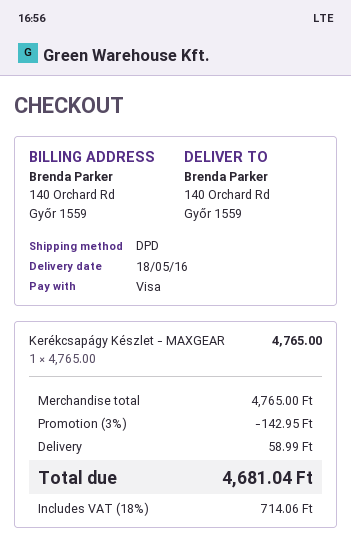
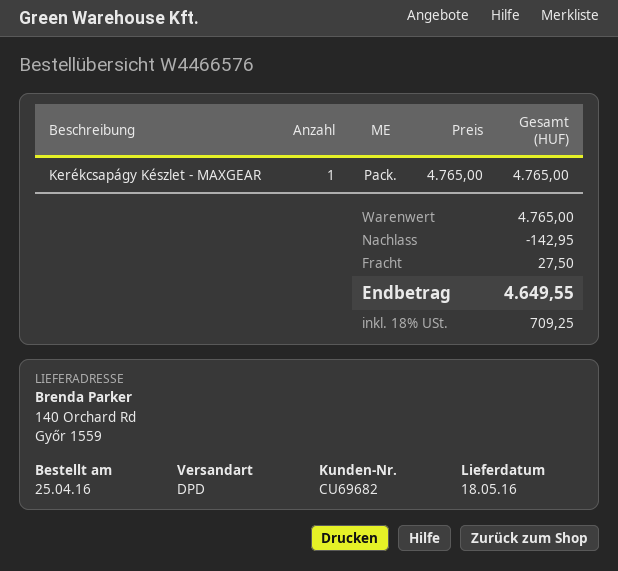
shipping: 58.99 -> 27.50
tax: 18% = 714.06 -> 18% = 709.25
total: 4681.04 -> 4649.55

